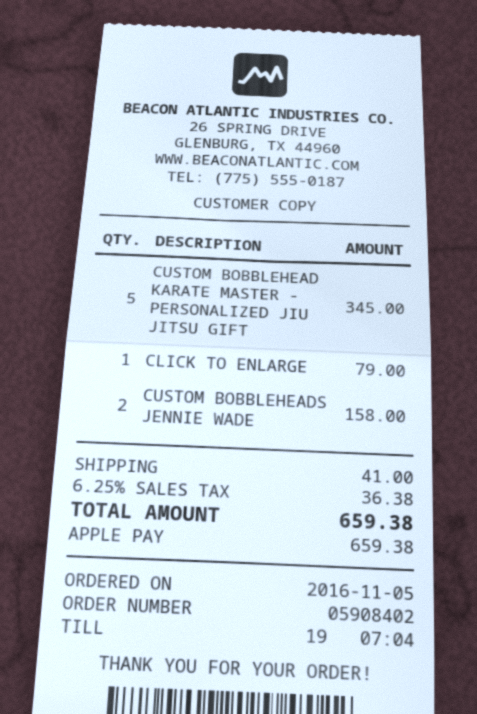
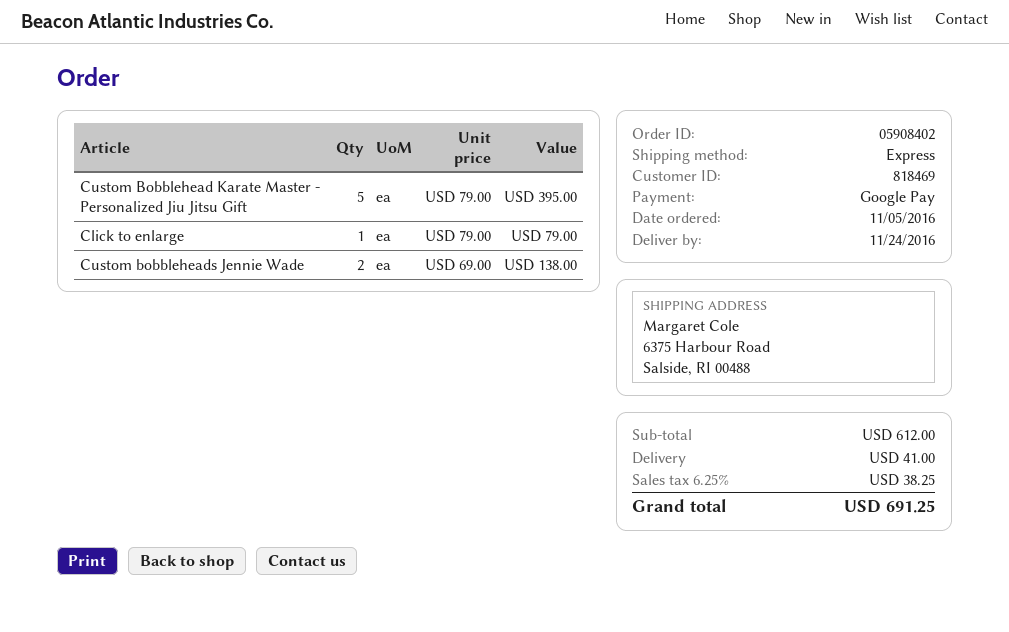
payment method: Apple Pay -> Google Pay
CUSTOM BOBBLEHEAD KARATE MASTER - PERSONALIZED JIU JITSU GIFT: 5 for 345.00 -> 5 for 395.00
CUSTOM BOBBLEHEADS JENNIE WADE: 2 for 158.00 -> 2 for 138.00
tax: 6.25% = 36.38 -> 6.25% = 38.25
total: 659.38 -> 691.25

